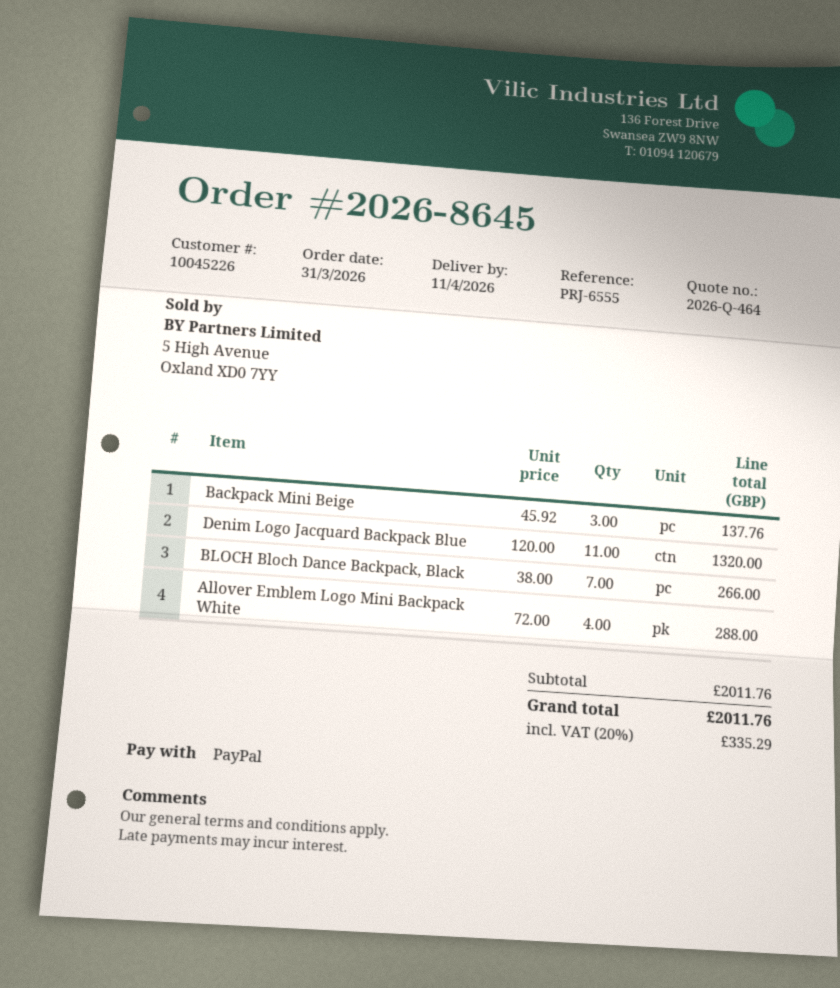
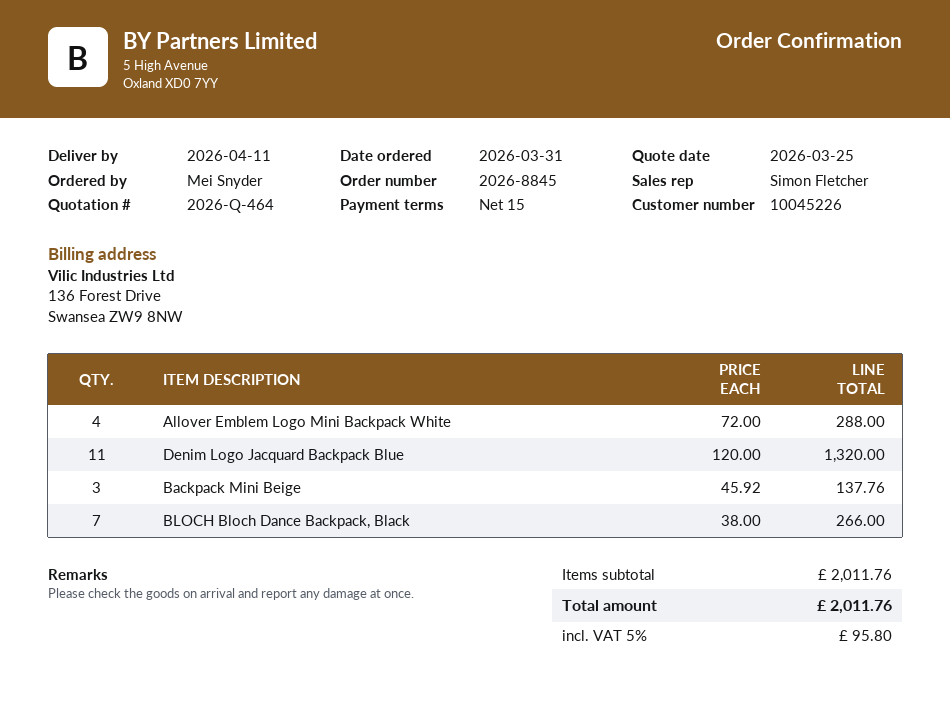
order number: 2026-8645 -> 2026-8845
tax: 20% = 335.29 -> 5% = 95.80

